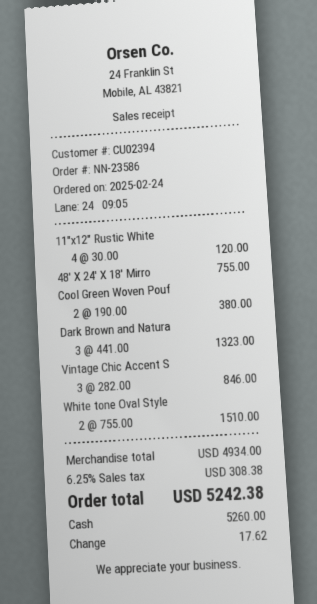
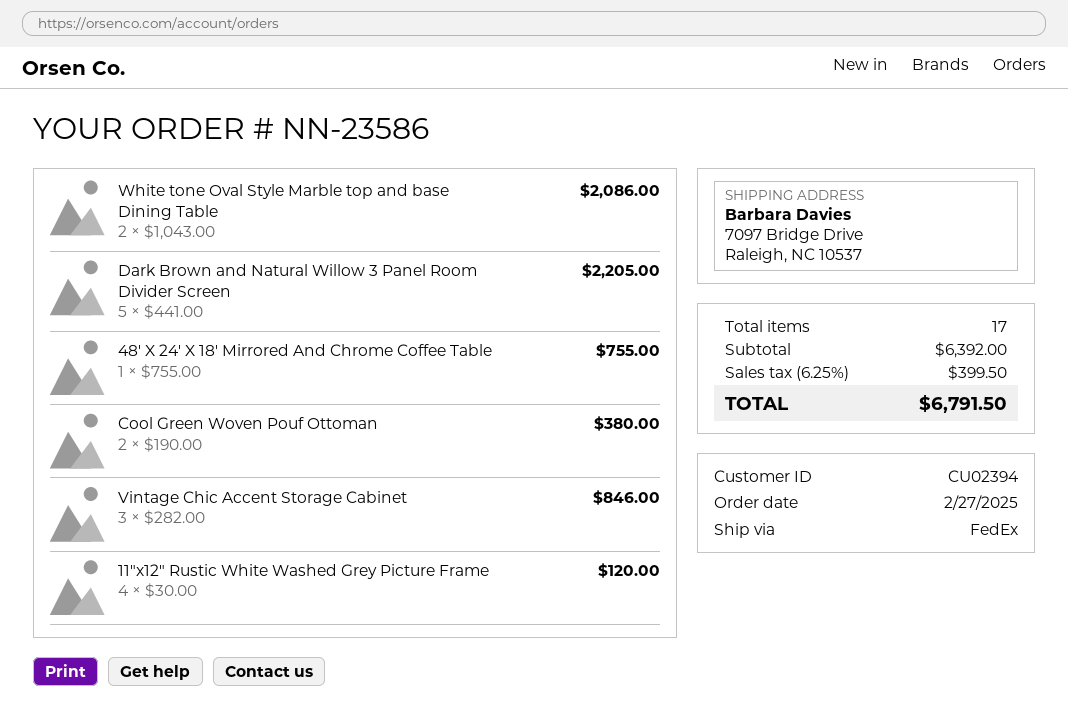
order date: 2025-02-24 -> 2025-02-27
Dark Brown and Natura: 3 x 441.00 = 1323.00 -> 5 x 441.00 = 2205.00
White tone Oval Style: 2 x 755.00 = 1510.00 -> 2 x 1043.00 = 2086.00
subtotal: 4934.00 -> 6392.00
tax: 6.25% = 308.38 -> 6.25% = 399.50
total: 5242.38 -> 6791.50

